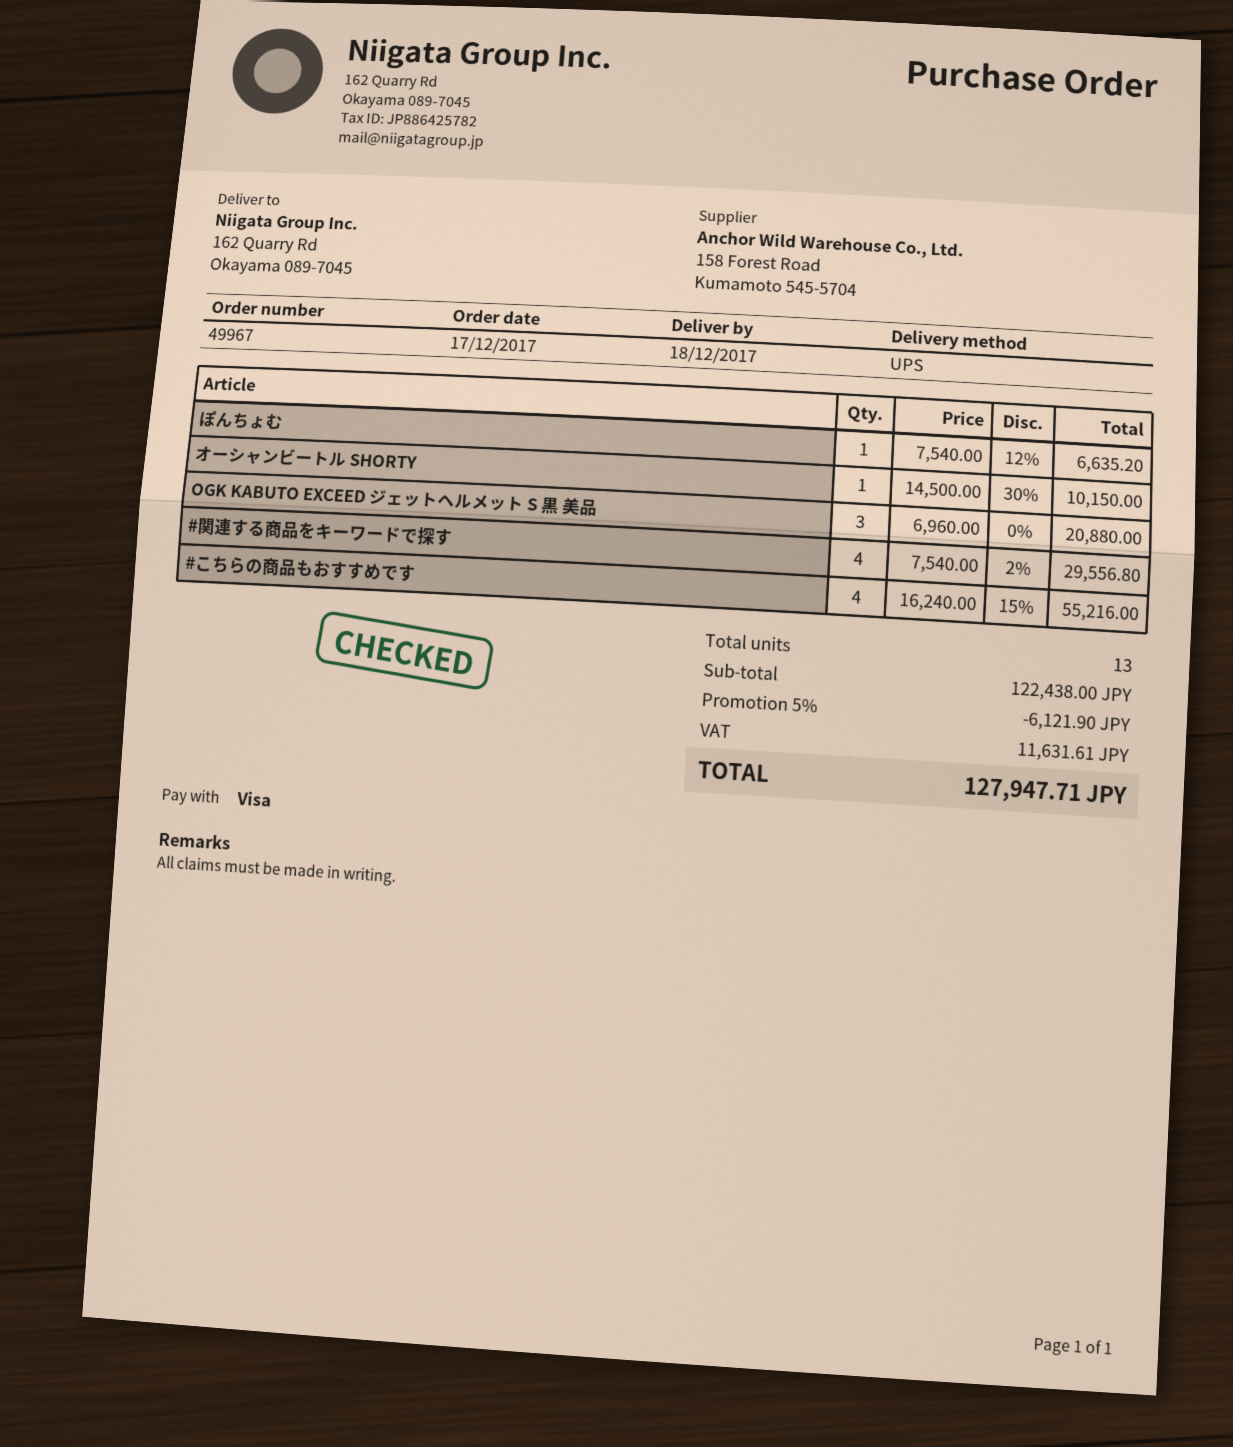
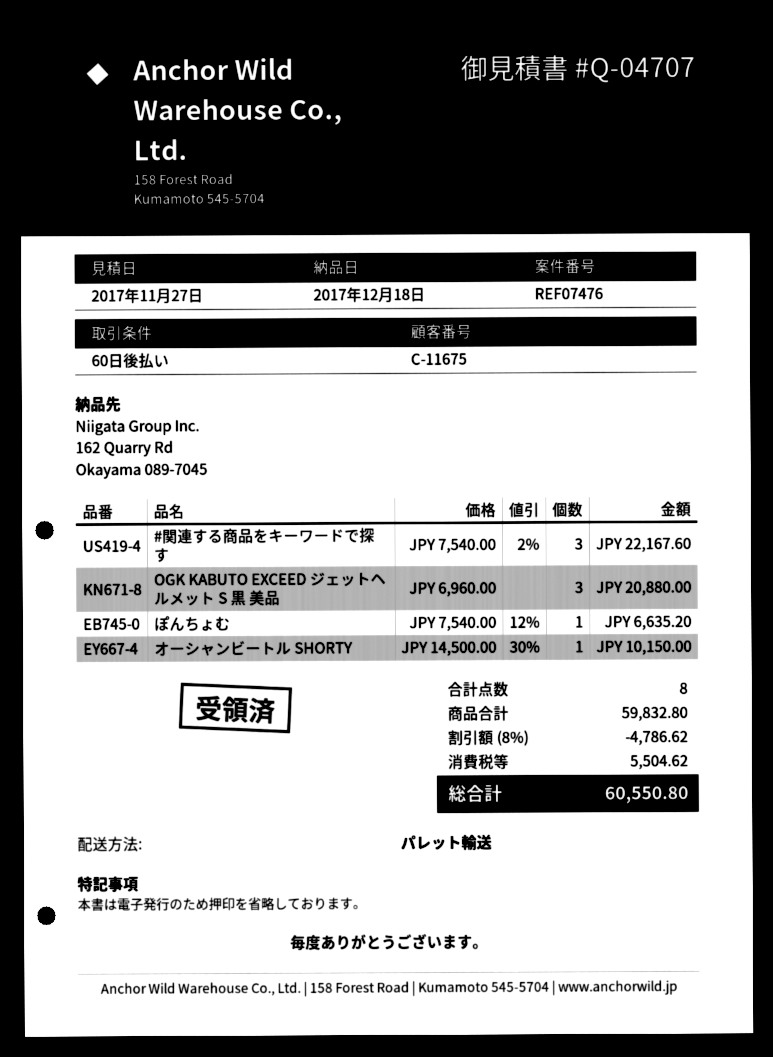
shipping method: UPS -> pallet freight
#関連する商品をキーワードで探す: 4 x 7540.00 - 2% = 29556.80 -> 3 x 7540.00 - 2% = 22167.60
#こちらの商品もおすすめです: 4 x 16240.00 - 15% = 55216.00 -> none
total quantity: 13 -> 8
subtotal: 122438.00 -> 59832.80
discount: 5% = 6121.90 -> 8% = 4786.62
tax: 11631.61 -> 5504.62
total: 127947.71 -> 60550.80

